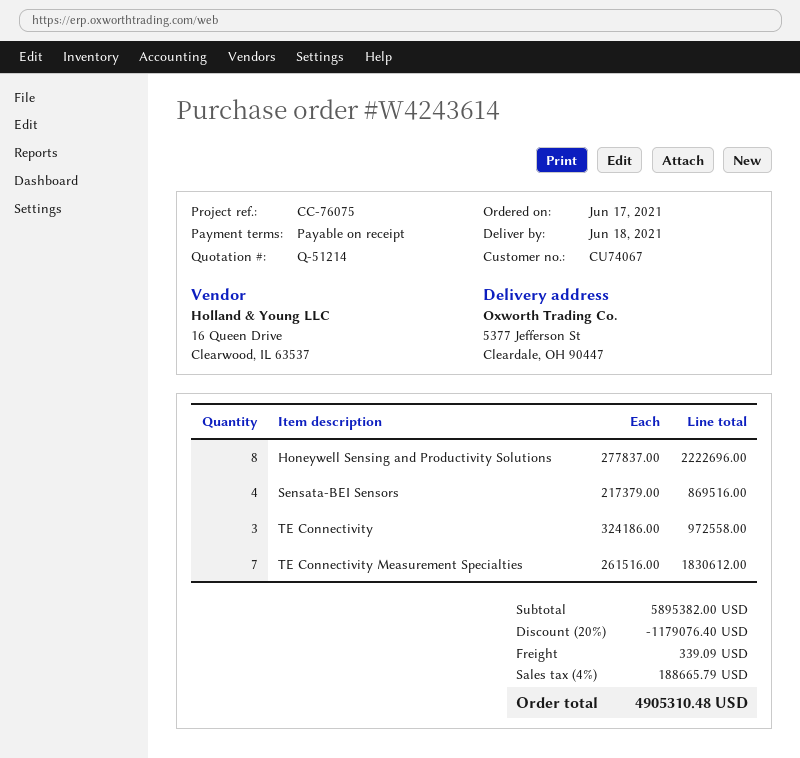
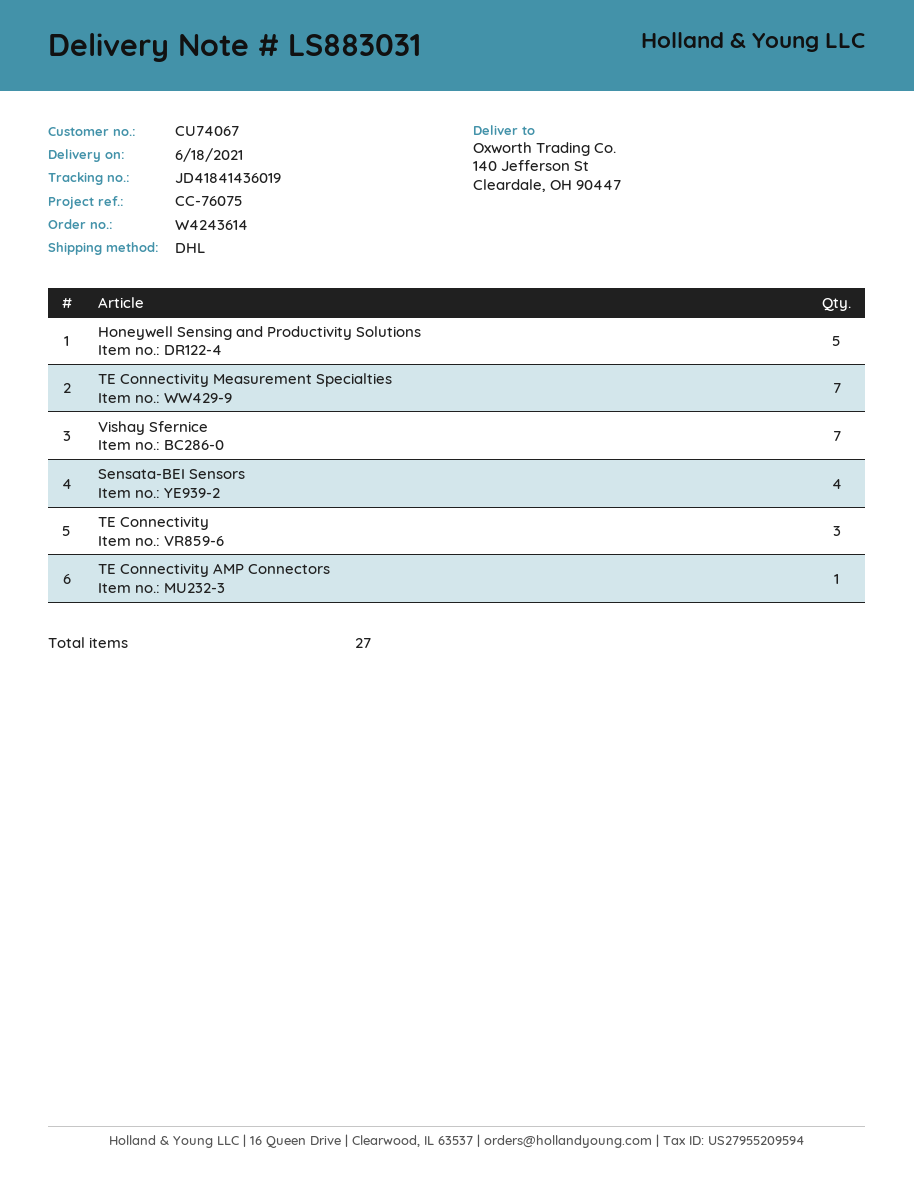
ship to: 5377 Jefferson St, Cleardale, OH 90447 -> 140 Jefferson St, Cleardale, OH 90447
Honeywell Sensing and Productivity Solutions: 8 -> 5
Vishay Sfernice: none -> 7
TE Connectivity AMP Connectors: none -> 1

